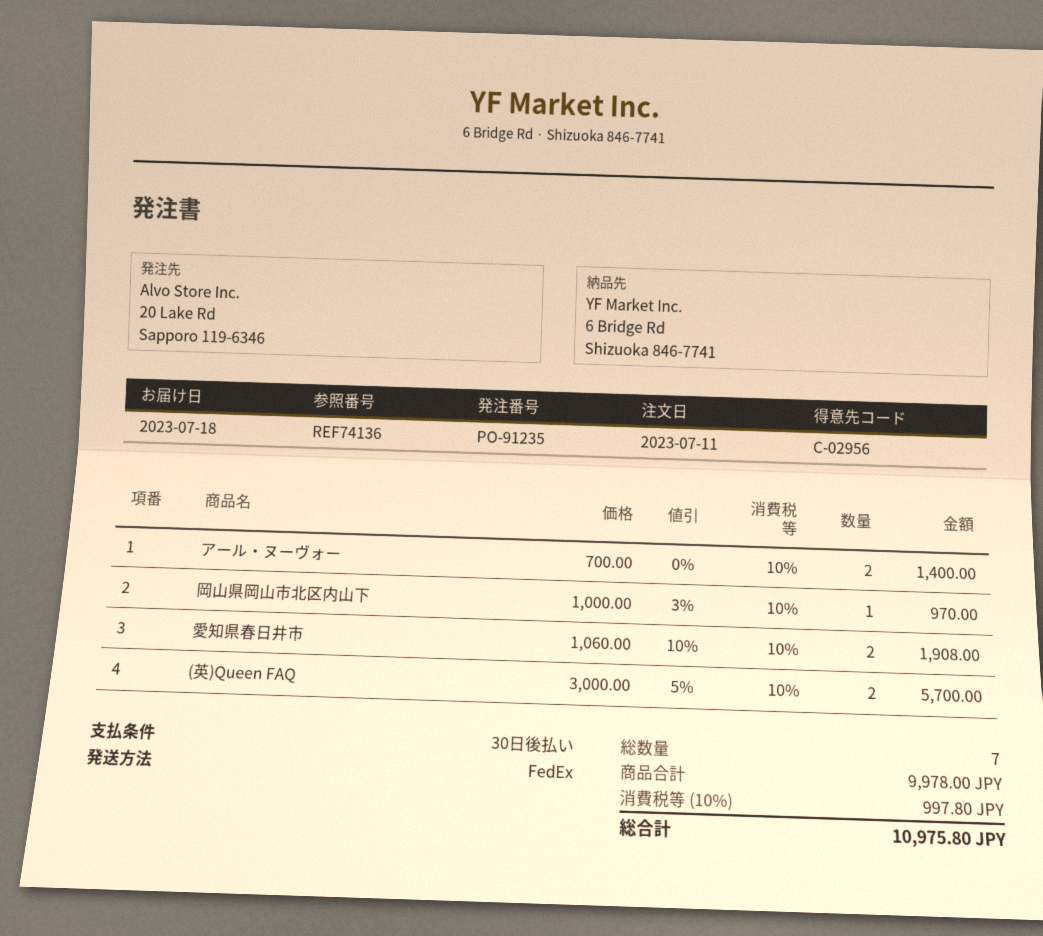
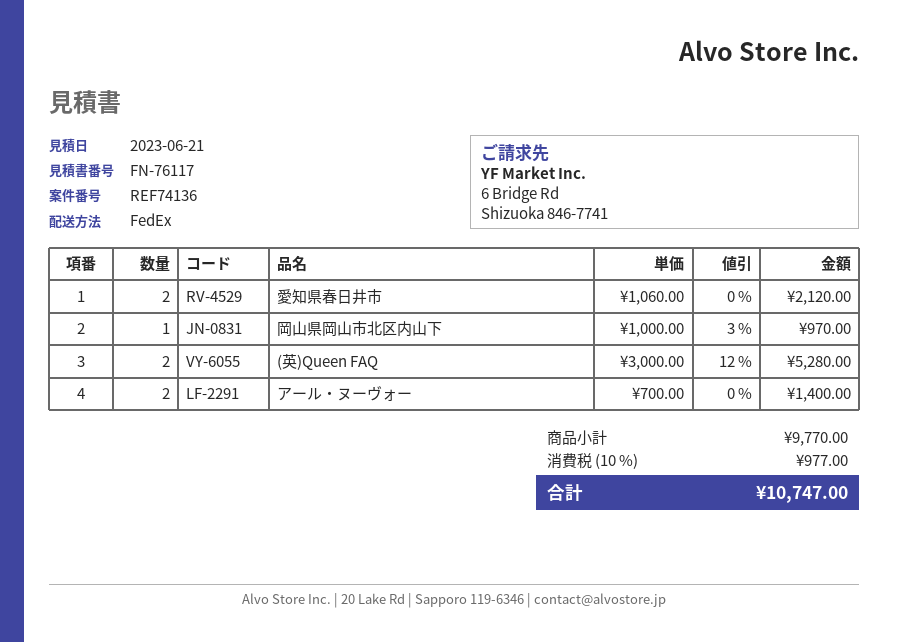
愛知県春日井市: 2 x 1060.00 - 10% = 1908.00 -> 2 x 1060.00 = 2120.00
(英)Queen FAQ: 2 x 3000.00 - 5% = 5700.00 -> 2 x 3000.00 - 12% = 5280.00
subtotal: 9978.00 -> 9770.00
tax: 10% = 997.80 -> 10% = 977.00
total: 10975.80 -> 10747.00

